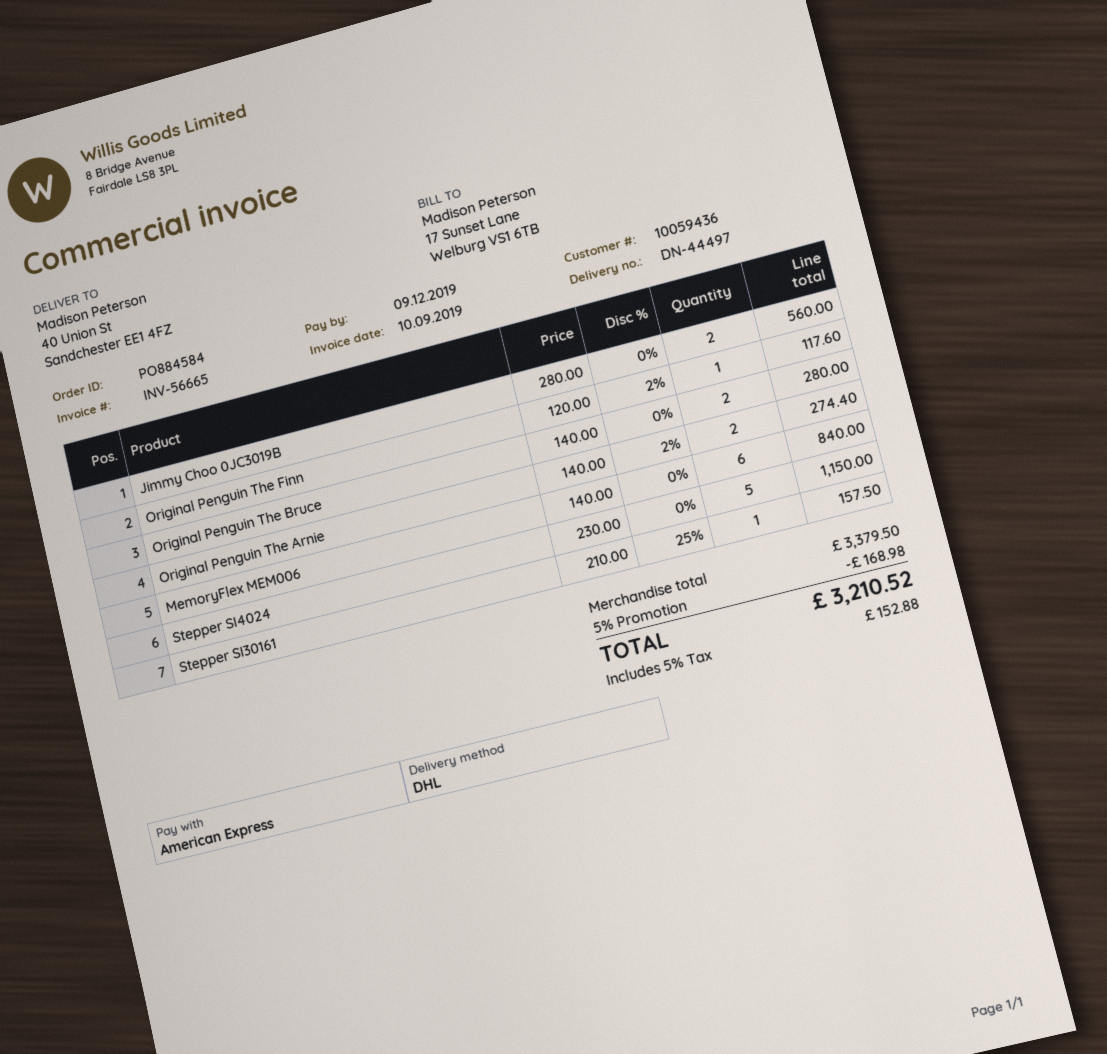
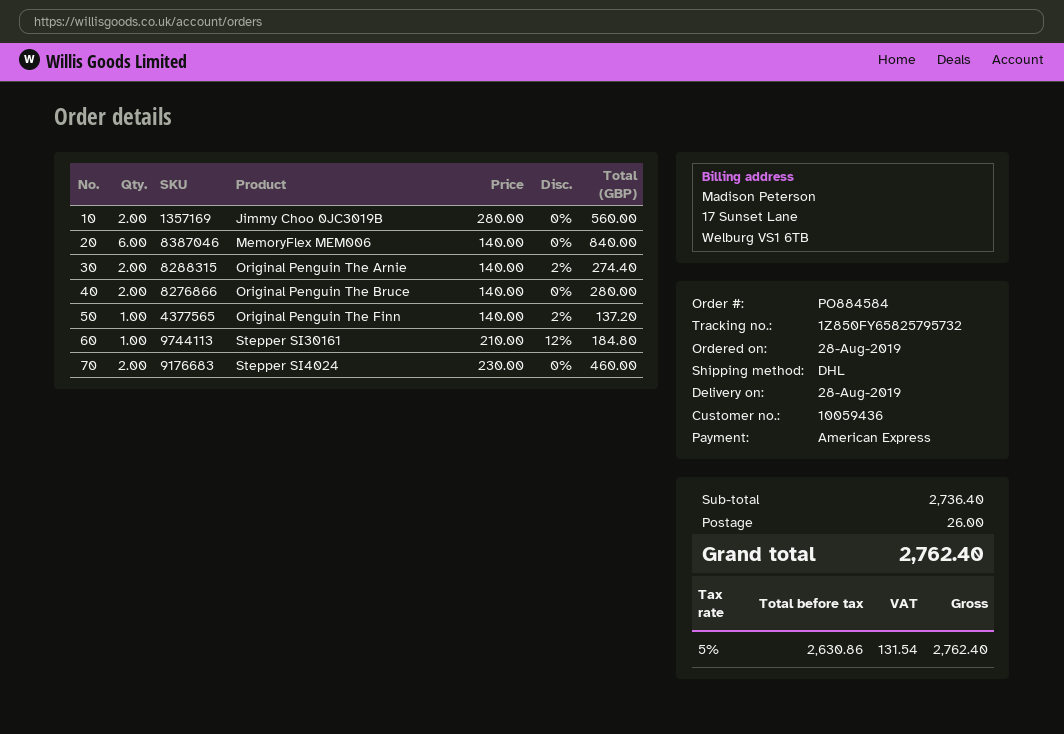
Original Penguin The Finn: 1 x 120.00 - 2% = 117.60 -> 1 x 140.00 - 2% = 137.20
Stepper SI4024: 5 x 230.00 = 1150.00 -> 2 x 230.00 = 460.00
Stepper SI30161: 1 x 210.00 - 25% = 157.50 -> 1 x 210.00 - 12% = 184.80
subtotal: 3379.50 -> 2736.40
discount: 5% = 168.98 -> none
shipping: none -> 26.00
tax: 5% = 152.88 -> 5% = 131.54
total: 3210.52 -> 2762.40

